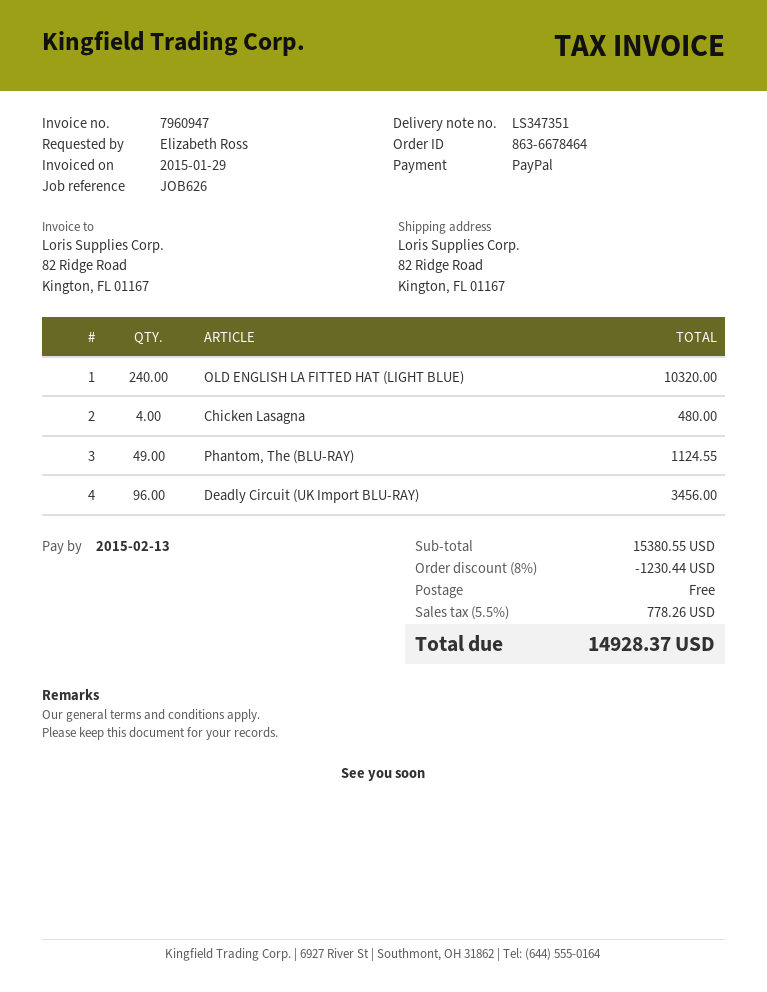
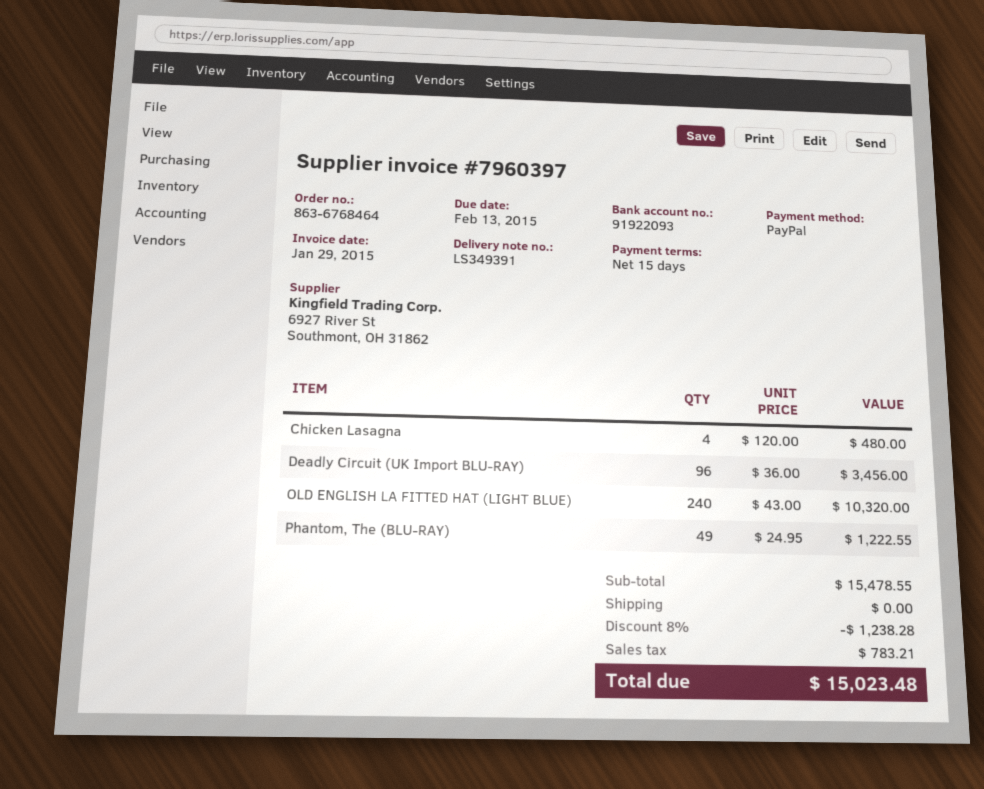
order number: 863-6678464 -> 863-6768464
delivery note number: LS347351 -> LS349391
invoice number: 7960947 -> 7960397
Phantom, The (BLU-RAY): 49 for 1124.55 -> 49 for 1222.55
subtotal: 15380.55 -> 15478.55
discount: 8% = 1230.44 -> 8% = 1238.28
tax: 778.26 -> 783.21
total: 14928.37 -> 15023.48

